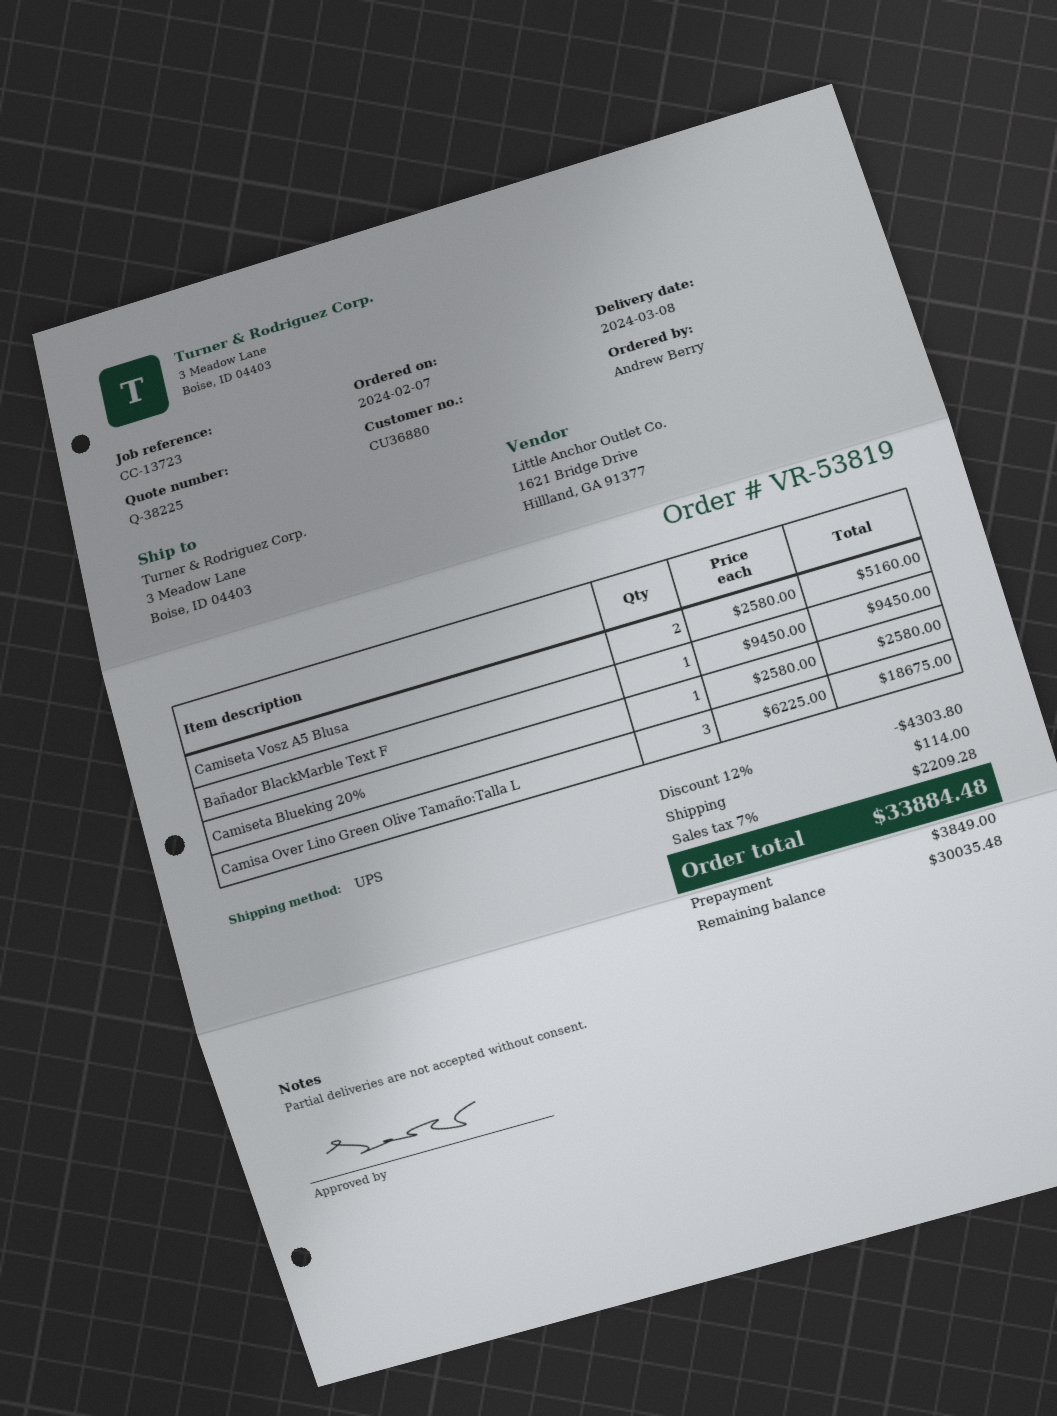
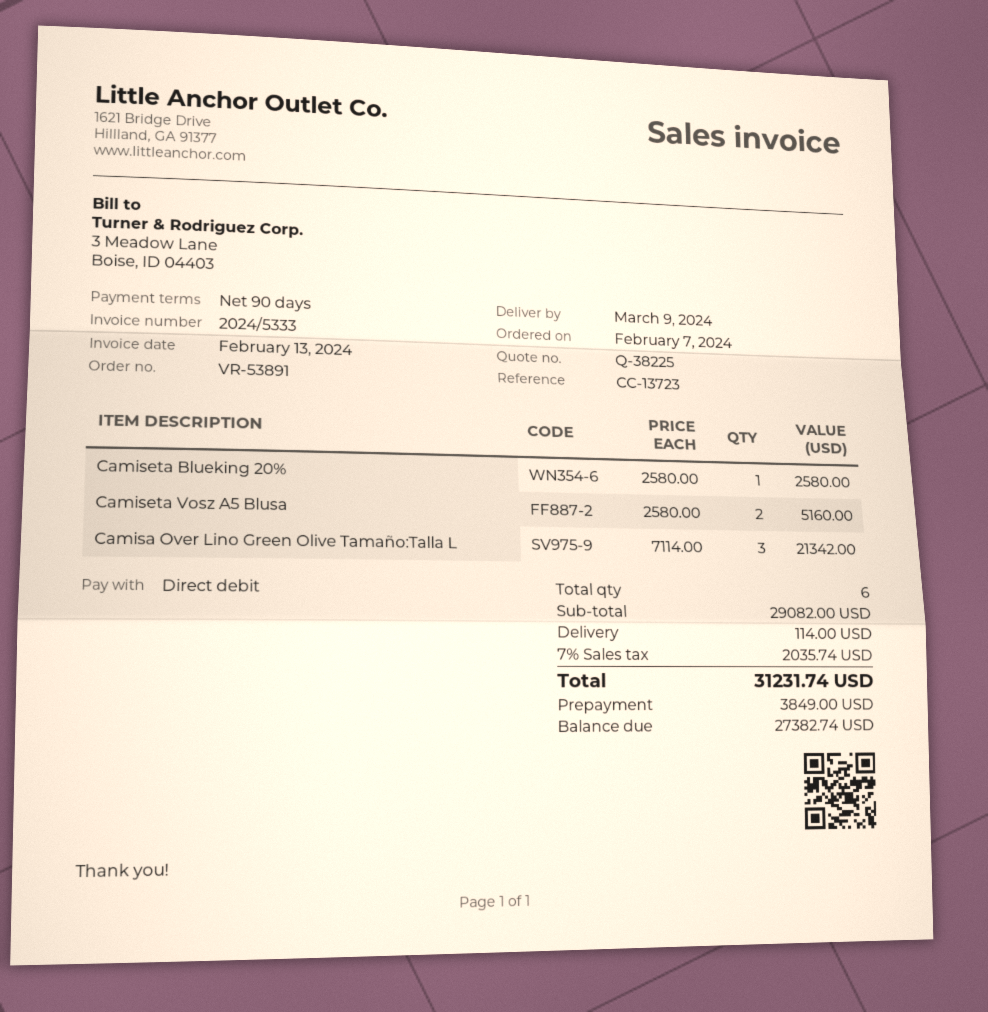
order number: VR-53819 -> VR-53891
delivery date: 2024-03-08 -> 2024-03-09
Bañador BlackMarble Text F: 1 x 9450.00 = 9450.00 -> none
Camisa Over Lino Green Olive Tamaño:Talla L: 3 x 6225.00 = 18675.00 -> 3 x 7114.00 = 21342.00
discount: 12% = 4303.80 -> none
tax: 7% = 2209.28 -> 7% = 2035.74
total: 33884.48 -> 31231.74
balance: 30035.48 -> 27382.74

